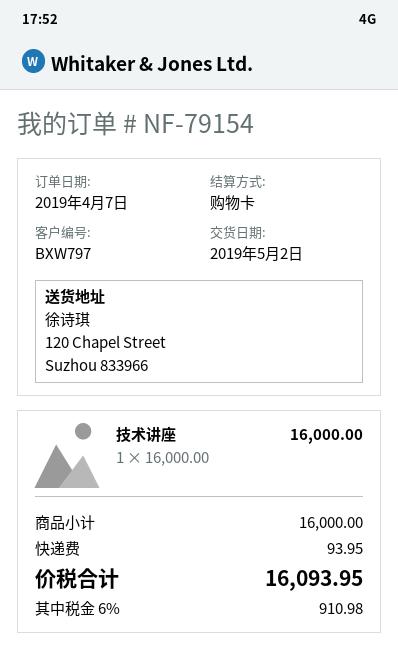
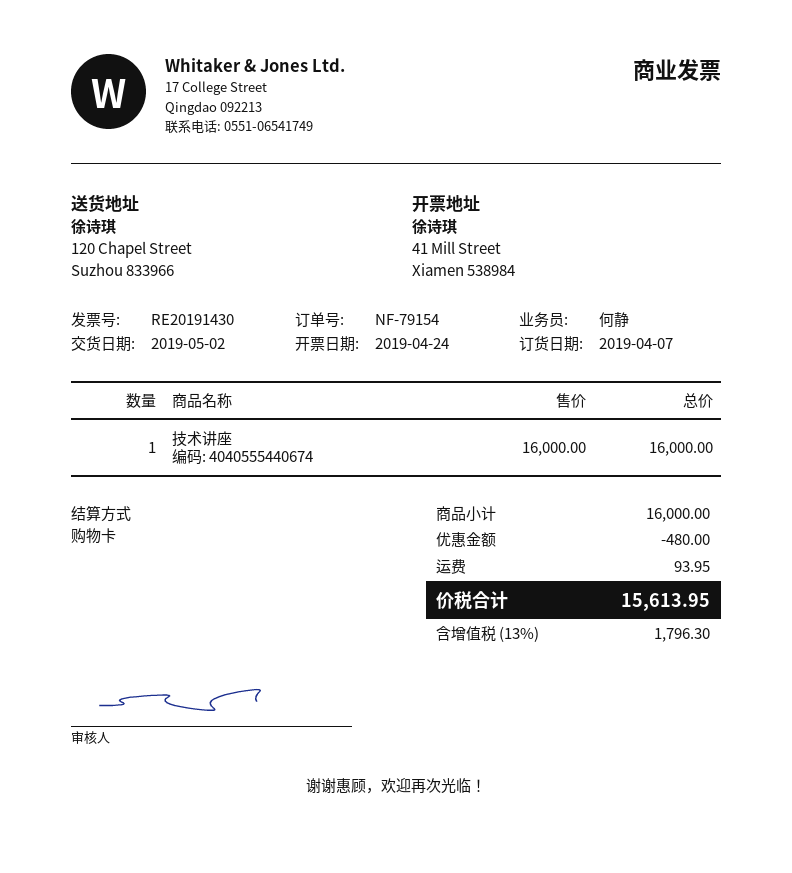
discount: none -> 480.00
tax: 6% = 910.98 -> 13% = 1796.30
total: 16093.95 -> 15613.95

